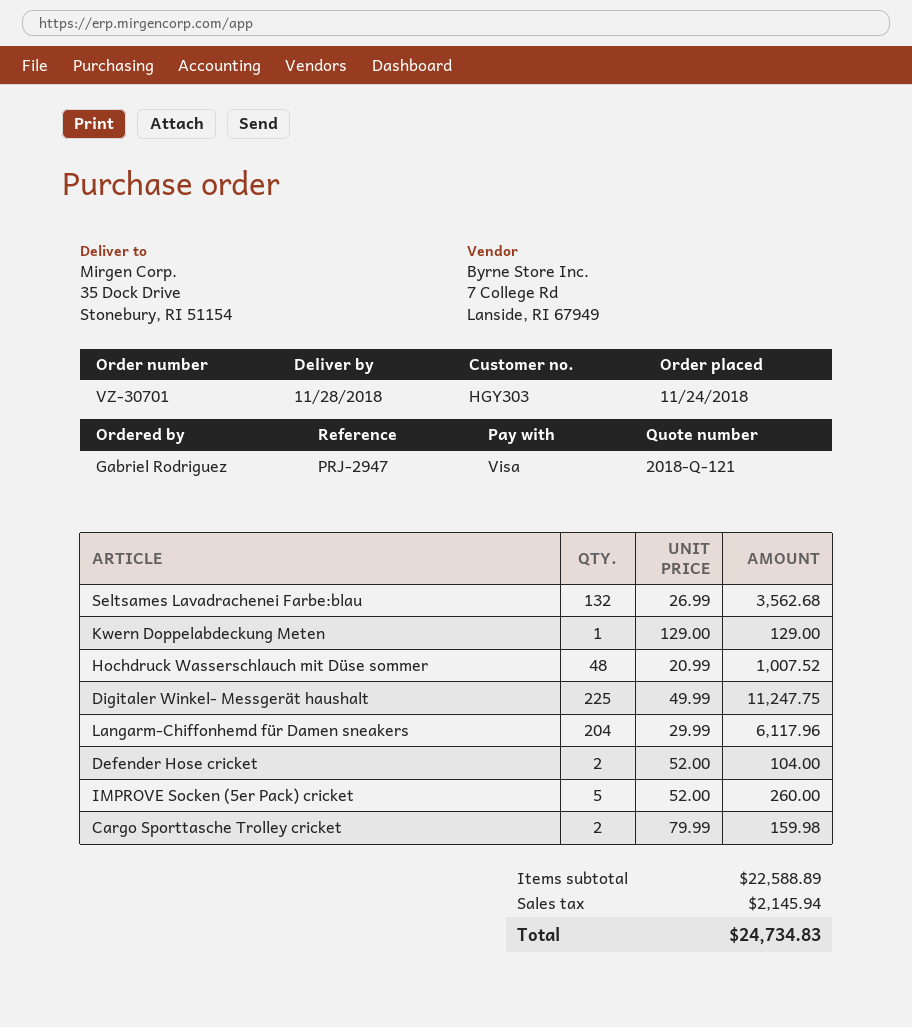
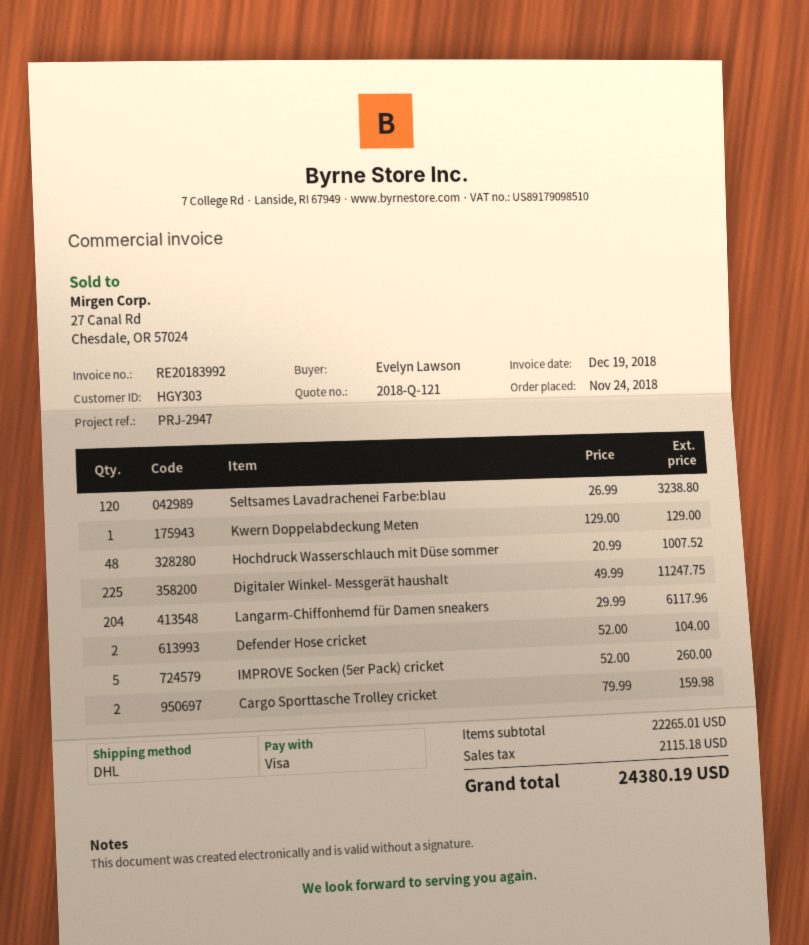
ordered by: Gabriel Rodriguez -> Evelyn Lawson
Seltsames Lavadrachenei Farbe:blau: 132 x 26.99 = 3562.68 -> 120 x 26.99 = 3238.80
subtotal: 22588.89 -> 22265.01
tax: 2145.94 -> 2115.18
total: 24734.83 -> 24380.19

